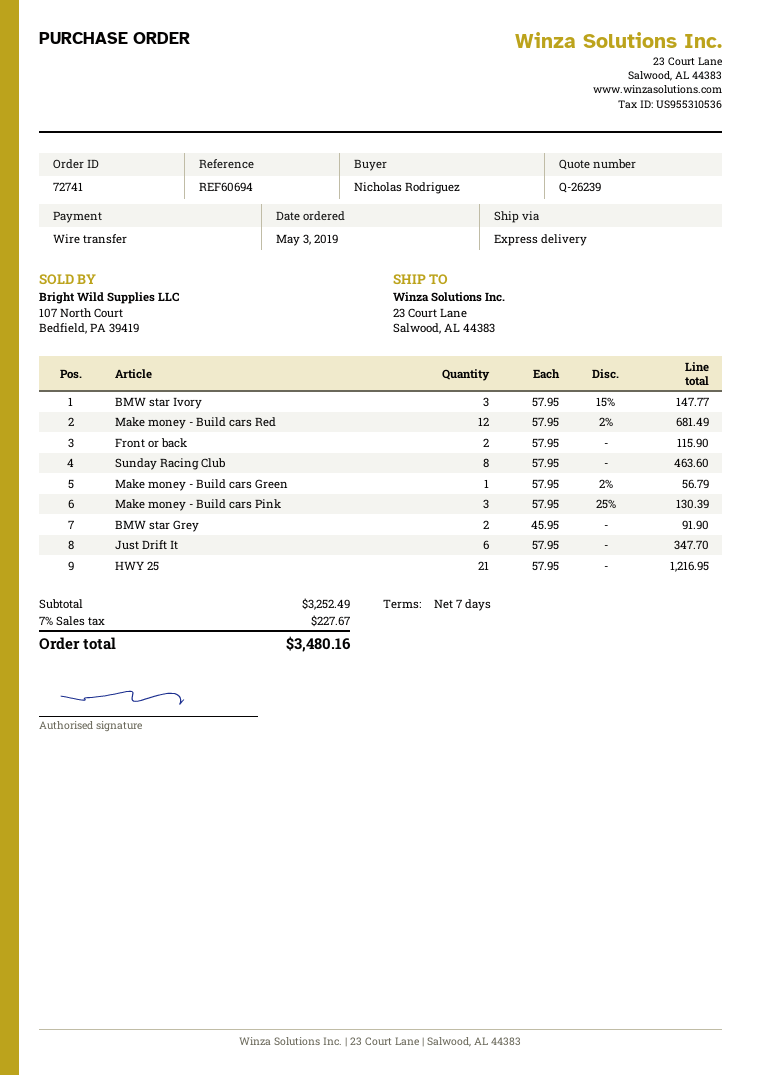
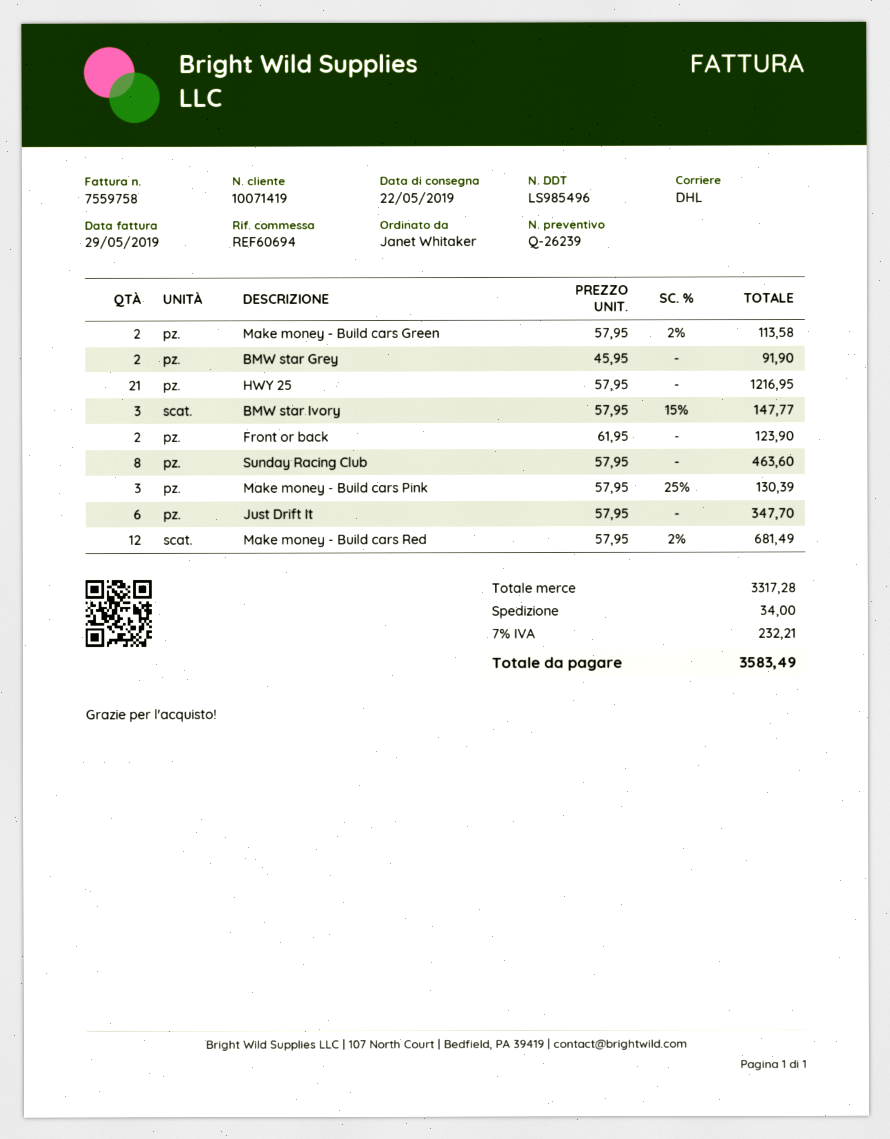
ordered by: Nicholas Rodriguez -> Janet Whitaker
shipping method: express -> DHL
Front or back: 2 x 57.95 = 115.90 -> 2 x 61.95 = 123.90
Make money - Build cars Green: 1 x 57.95 - 2% = 56.79 -> 2 x 57.95 - 2% = 113.58
subtotal: 3252.49 -> 3317.28
shipping: none -> 34.00
tax: 7% = 227.67 -> 7% = 232.21
total: 3480.16 -> 3583.49

